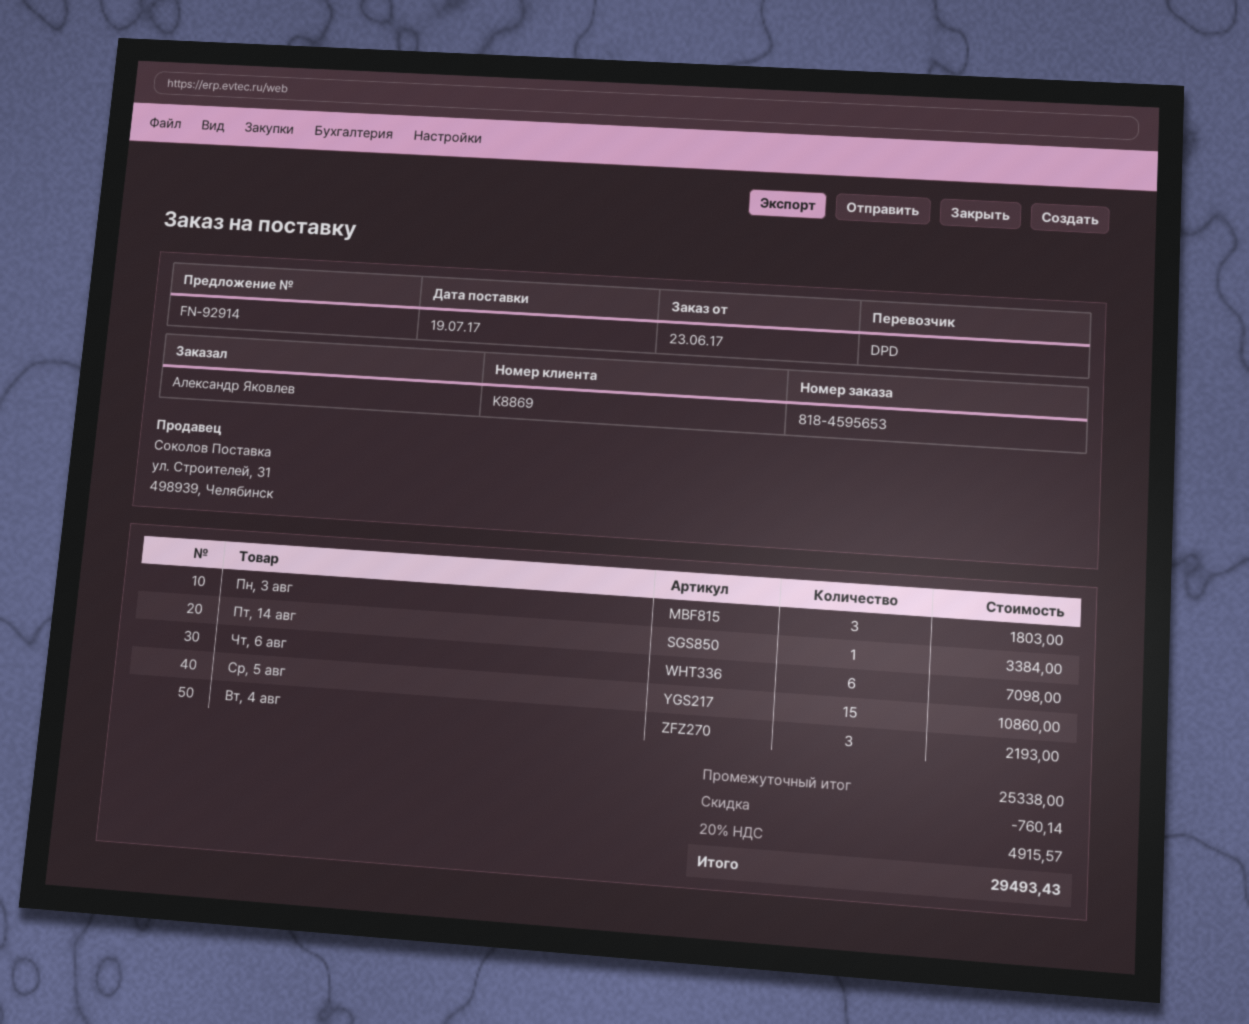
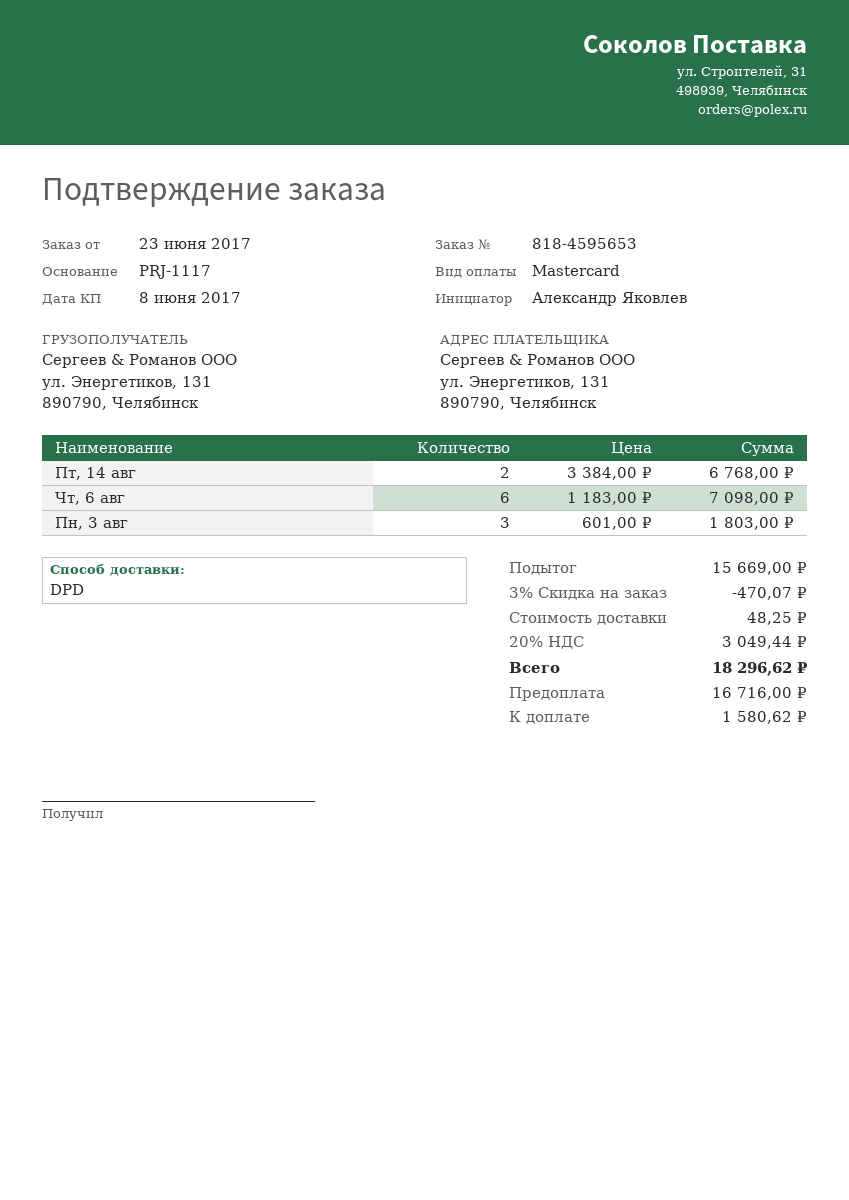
Пт, 14 авг: 1 for 3384.00 -> 2 for 6768.00
Ср, 5 авг: 15 for 10860.00 -> none
Вт, 4 авг: 3 for 2193.00 -> none
subtotal: 25338.00 -> 15669.00
discount: 760.14 -> 470.07
shipping: none -> 48.25
tax: 20% = 4915.57 -> 20% = 3049.44
total: 29493.43 -> 18296.62

